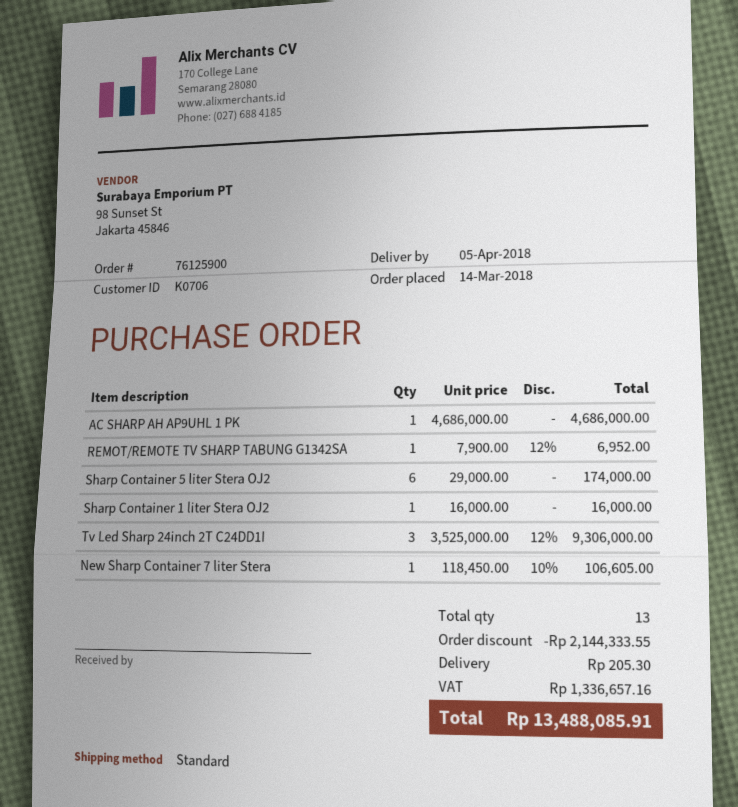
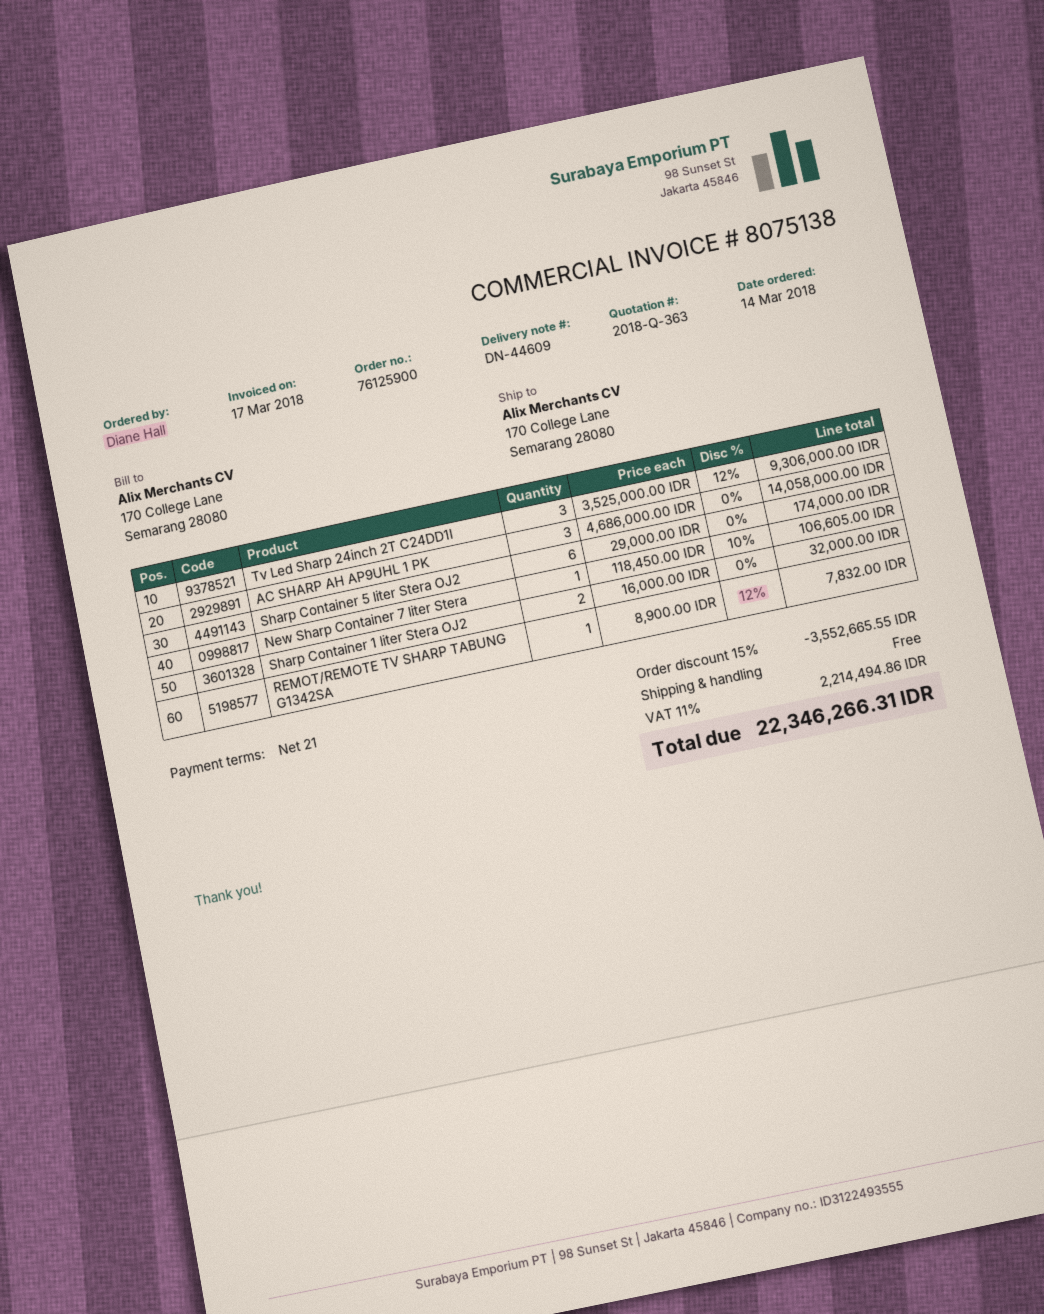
AC SHARP AH AP9UHL 1 PK: 1 x 4686000.00 = 4686000.00 -> 3 x 4686000.00 = 14058000.00
REMOT/REMOTE TV SHARP TABUNG G1342SA: 1 x 7900.00 - 12% = 6952.00 -> 1 x 8900.00 - 12% = 7832.00
Sharp Container 1 liter Stera OJ2: 1 x 16000.00 = 16000.00 -> 2 x 16000.00 = 32000.00
discount: 2144333.55 -> 3552665.55
shipping: 205.30 -> 0.00
tax: 1336657.16 -> 2214494.86
total: 13488085.91 -> 22346266.31

